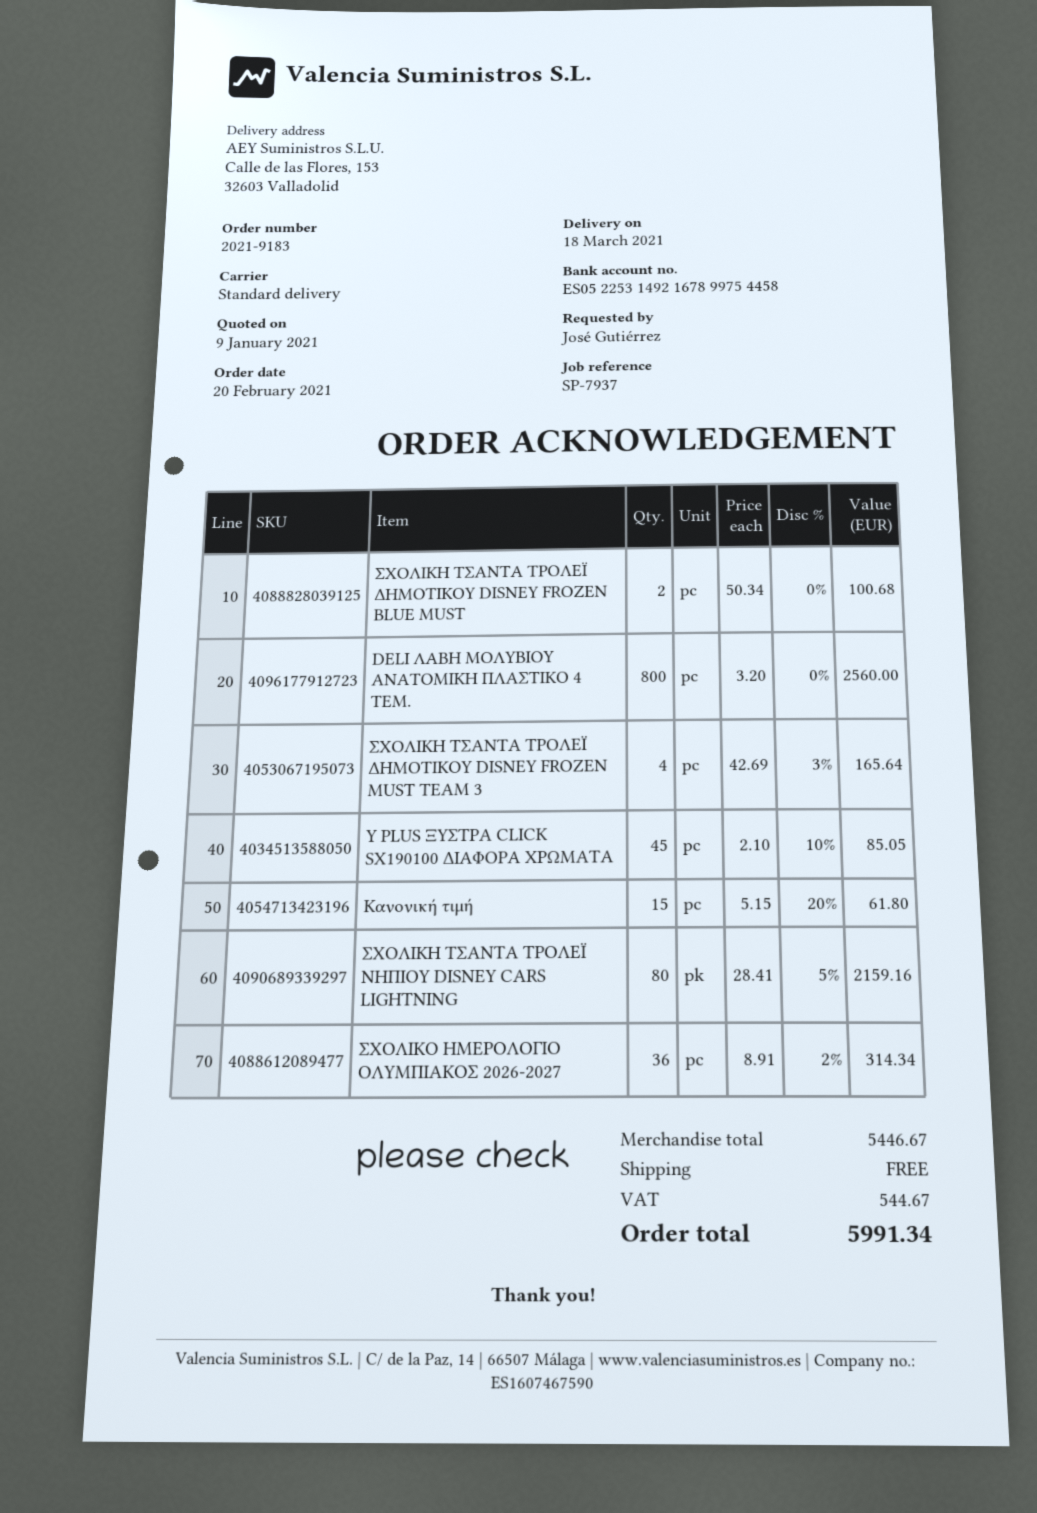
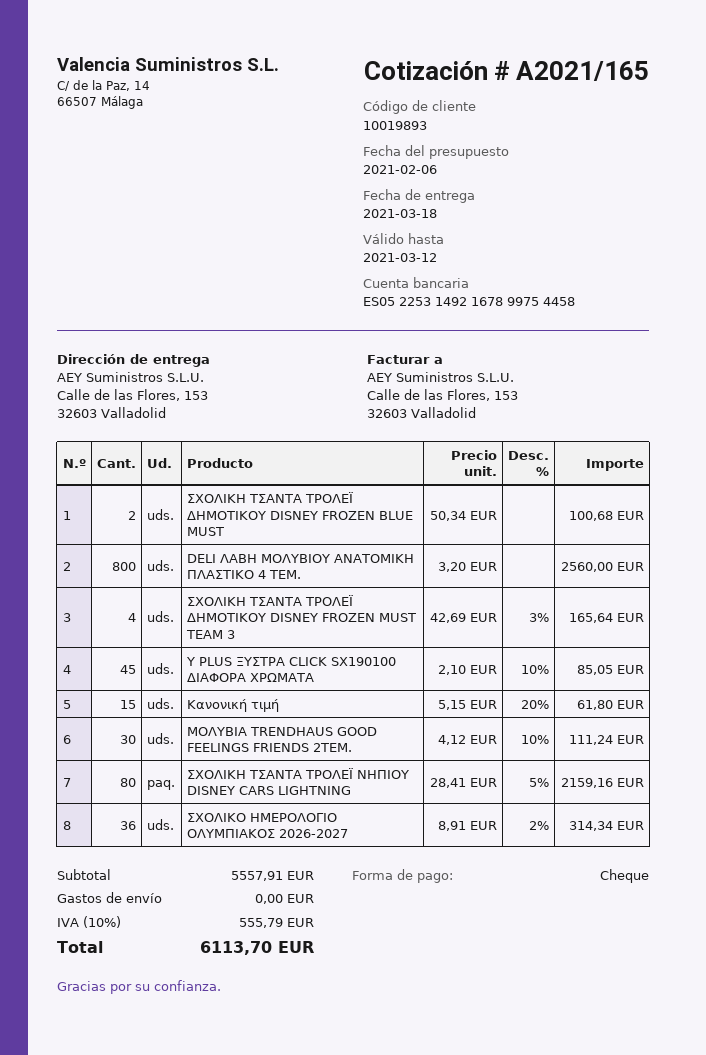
quote date: 2021-01-09 -> 2021-02-06
ΜΟΛΥΒΙΑ TRENDHAUS GOOD FEELINGS FRIENDS 2TEM.: none -> 30 x 4.12 - 10% = 111.24
subtotal: 5446.67 -> 5557.91
tax: 544.67 -> 555.79
total: 5991.34 -> 6113.70

